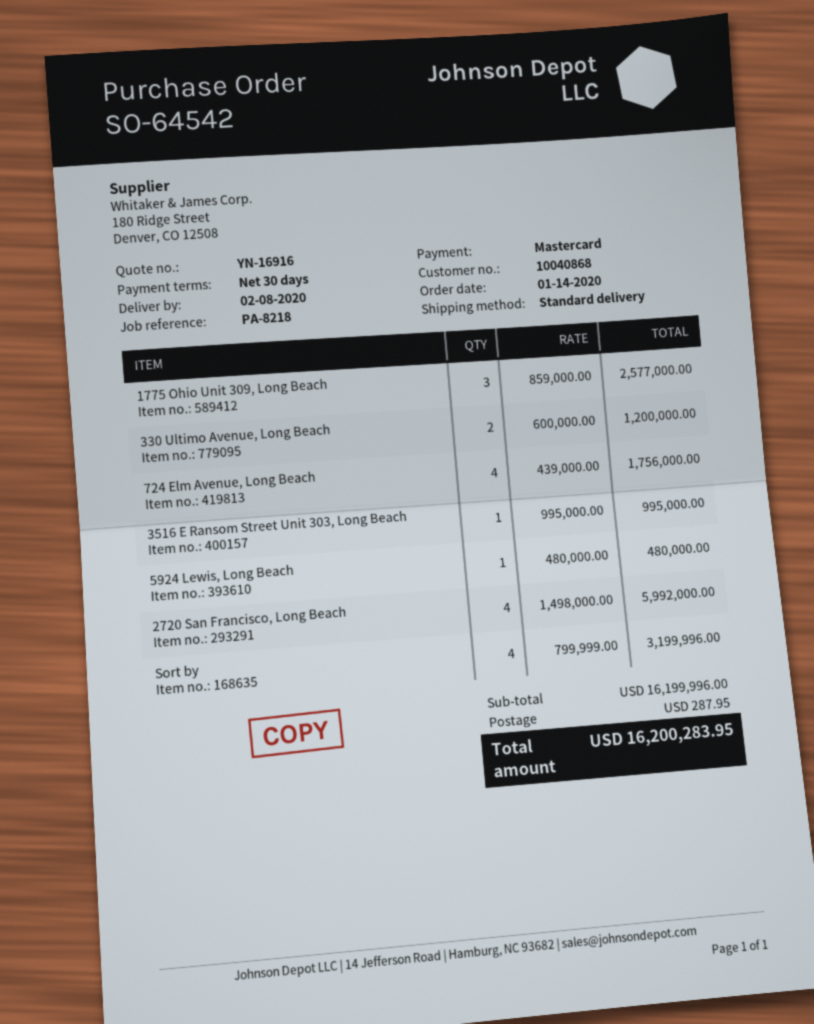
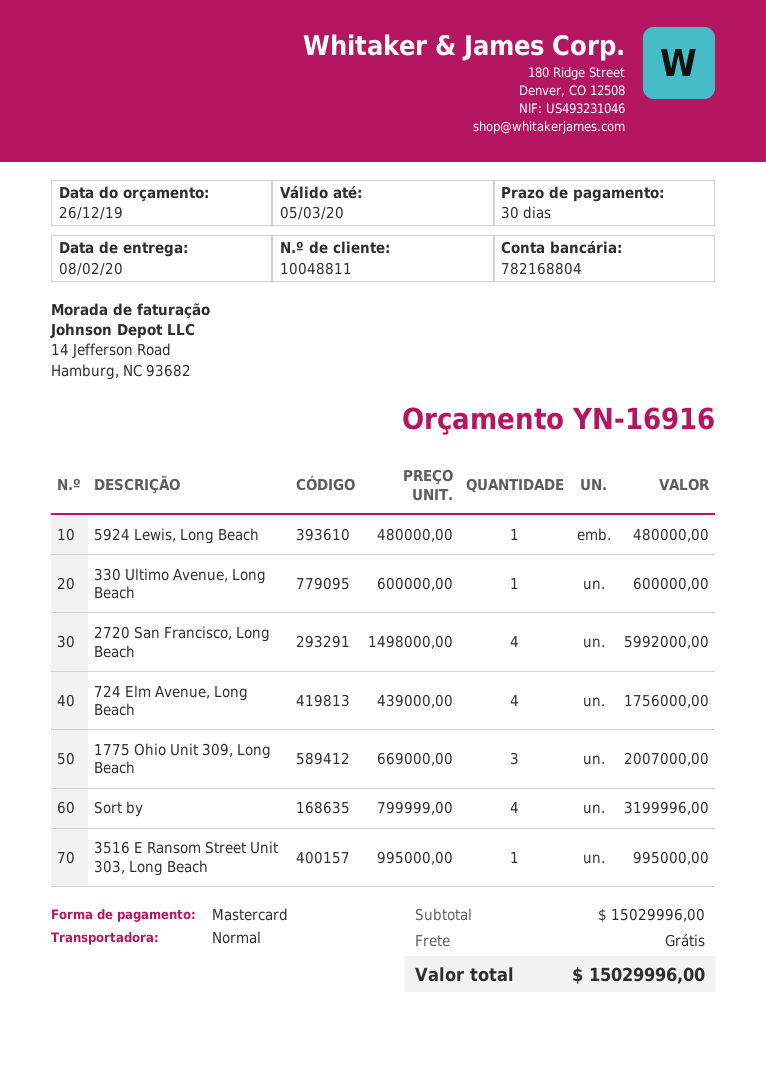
customer number: 10040868 -> 10048811
1775 Ohio Unit 309, Long Beach: 3 x 859000.00 = 2577000.00 -> 3 x 669000.00 = 2007000.00
330 Ultimo Avenue, Long Beach: 2 x 600000.00 = 1200000.00 -> 1 x 600000.00 = 600000.00
subtotal: 16199996.00 -> 15029996.00
shipping: 287.95 -> 0.00
total: 16200283.95 -> 15029996.00

